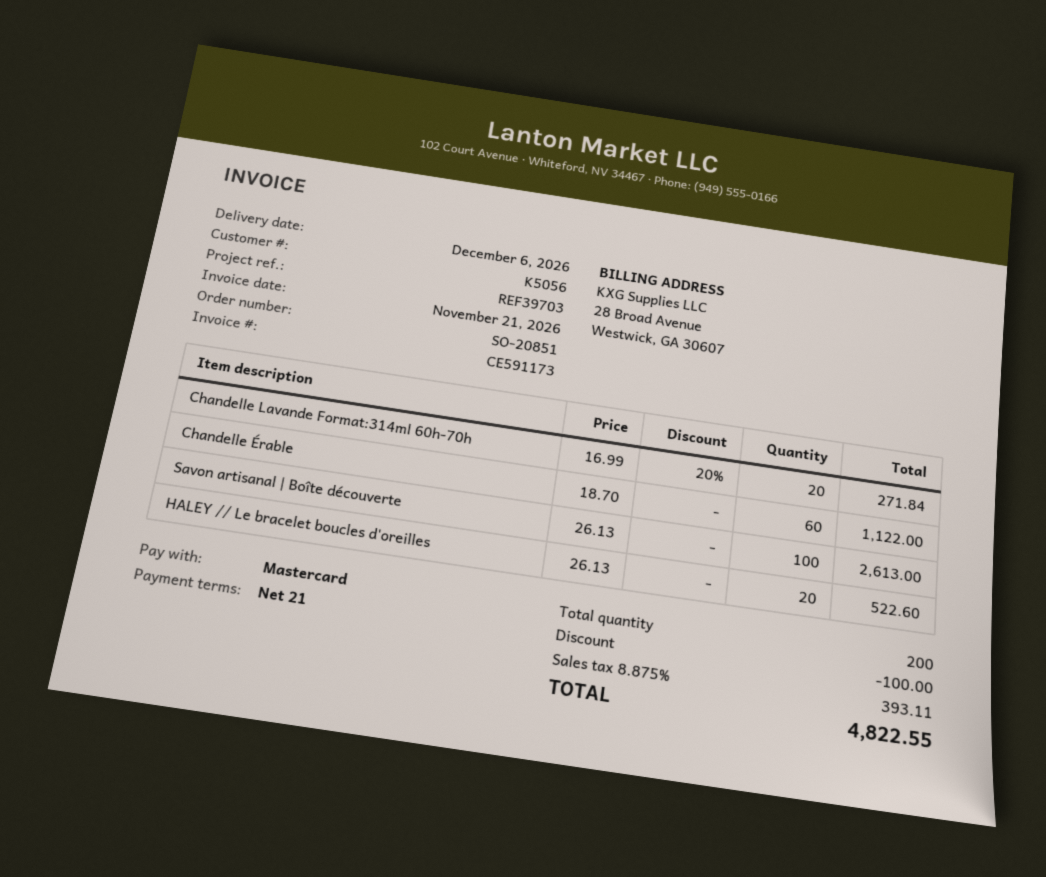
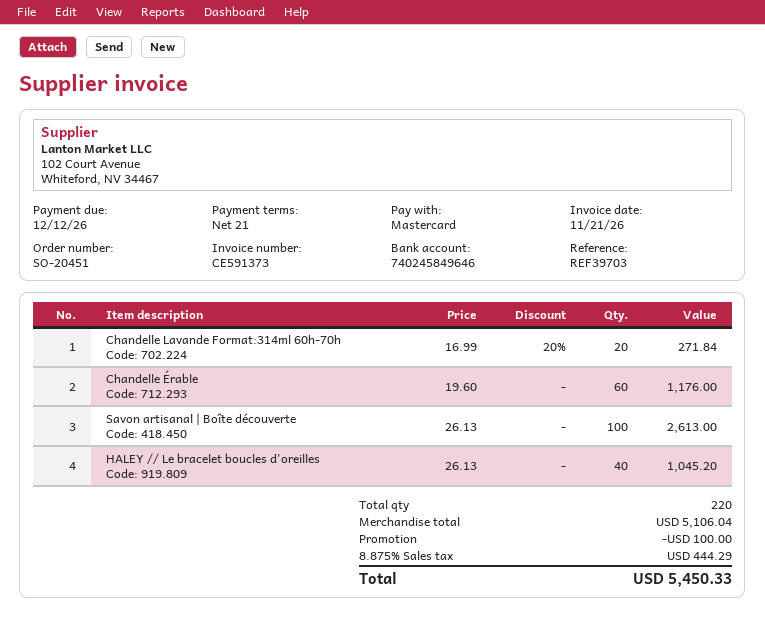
order number: SO-20851 -> SO-20451
invoice number: CE591173 -> CE591373
Chandelle Érable: 60 x 18.70 = 1122.00 -> 60 x 19.60 = 1176.00
HALEY // Le bracelet boucles d'oreilles: 20 x 26.13 = 522.60 -> 40 x 26.13 = 1045.20
total quantity: 200 -> 220
tax: 8.875% = 393.11 -> 8.875% = 444.29
total: 4822.55 -> 5450.33

